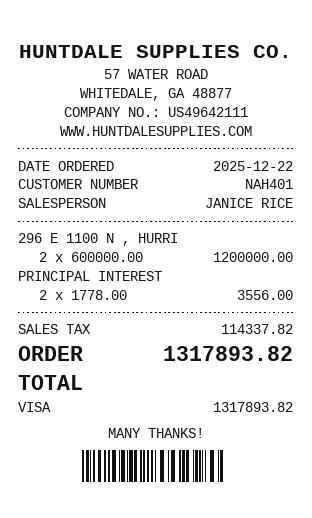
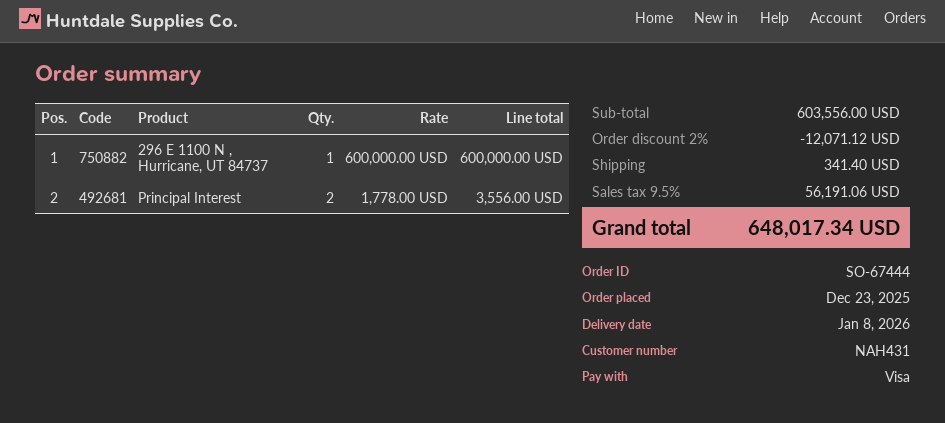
order date: 2025-12-22 -> 2025-12-23
customer number: NAH401 -> NAH431
296 E 1100 N , HURRI: 2 x 600000.00 = 1200000.00 -> 1 x 600000.00 = 600000.00
discount: none -> 2% = 12071.12
shipping: none -> 341.40
tax: 114337.82 -> 56191.06
total: 1317893.82 -> 648017.34

